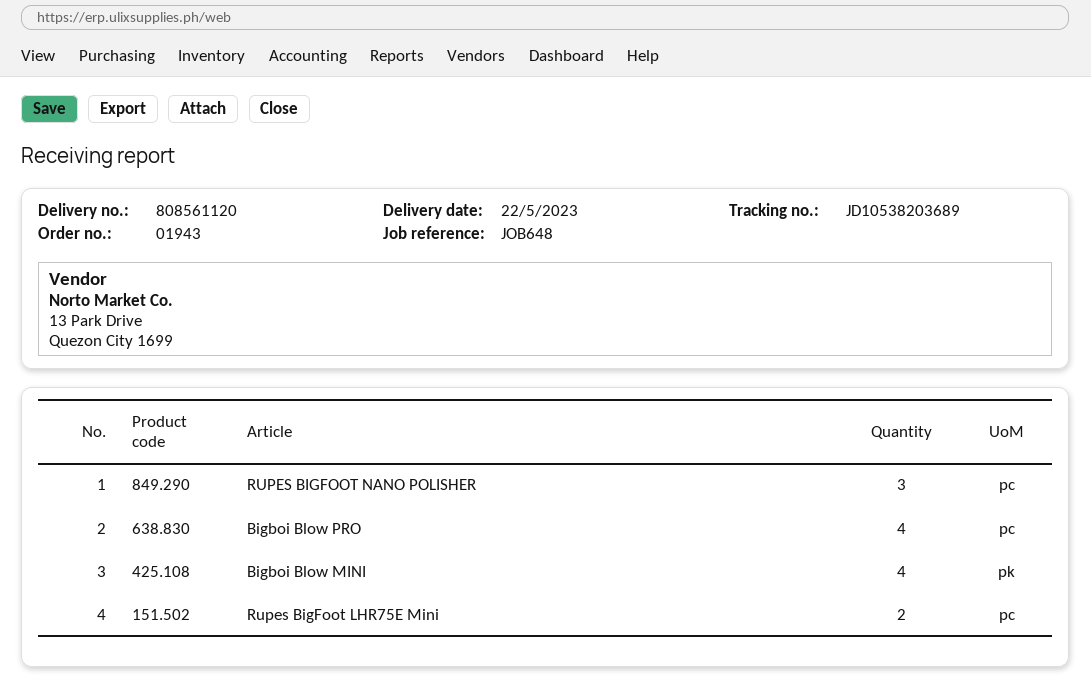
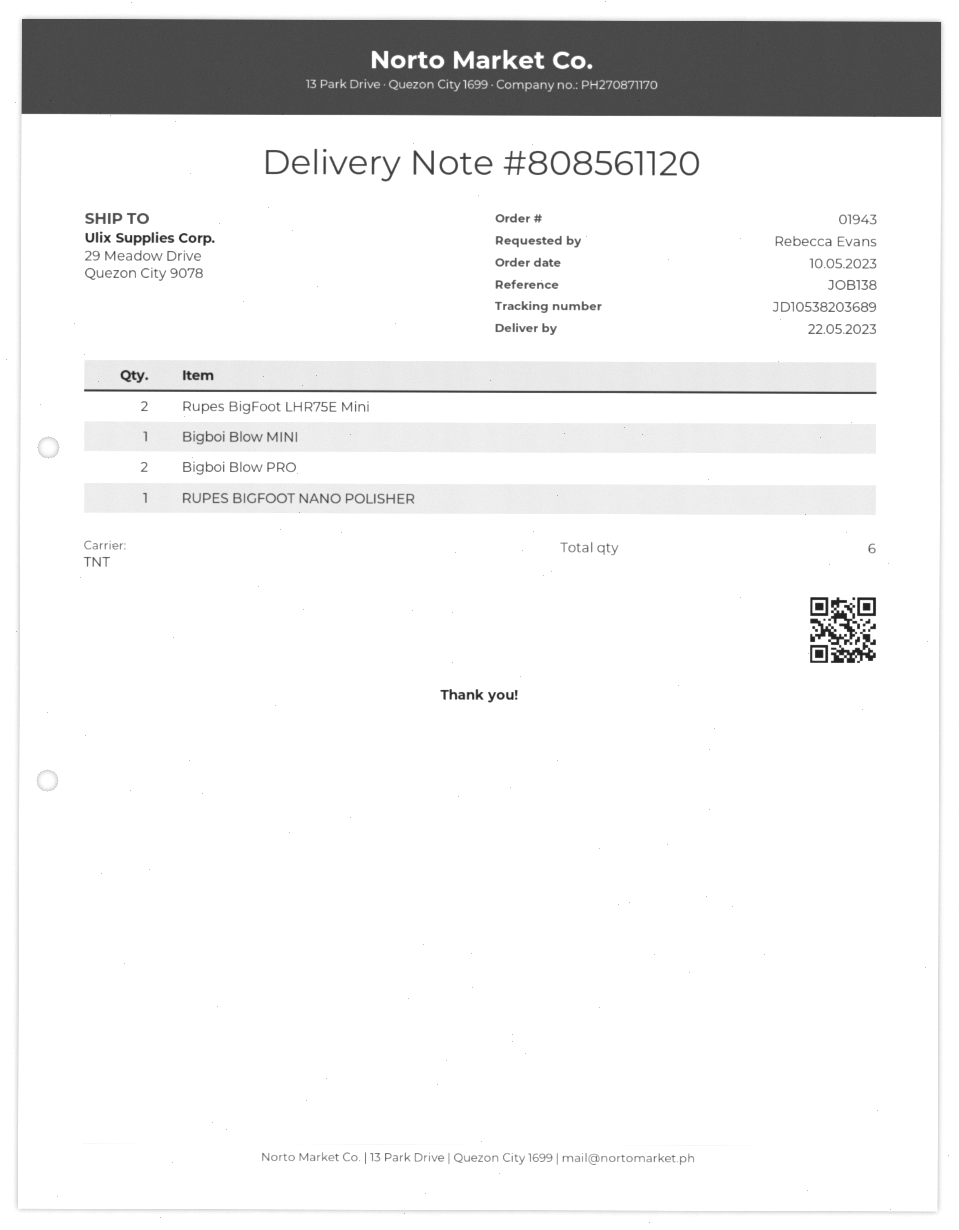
reference: JOB648 -> JOB138
RUPES BIGFOOT NANO POLISHER: 3 -> 1
Bigboi Blow PRO: 4 -> 2
Bigboi Blow MINI: 4 -> 1

